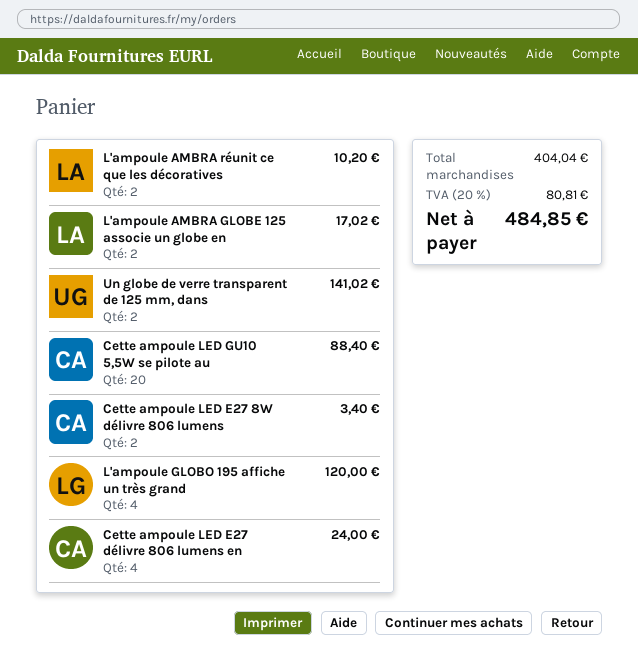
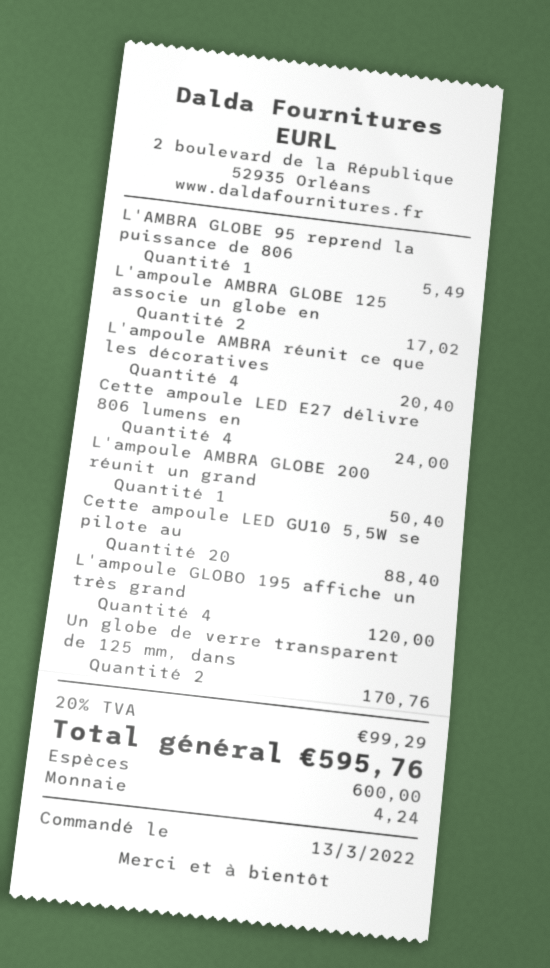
L'ampoule AMBRA réunit ce que les décoratives: 2 for 10.20 -> 4 for 20.40
Un globe de verre transparent de 125 mm, dans: 2 for 141.02 -> 2 for 170.76
Cette ampoule LED E27 8W délivre 806 lumens: 2 for 3.40 -> none
L'AMBRA GLOBE 95 reprend la puissance de 806: none -> 1 for 5.49
L'ampoule AMBRA GLOBE 200 réunit un grand: none -> 1 for 50.40
tax: 20% = 80.81 -> 20% = 99.29
total: 484.85 -> 595.76

